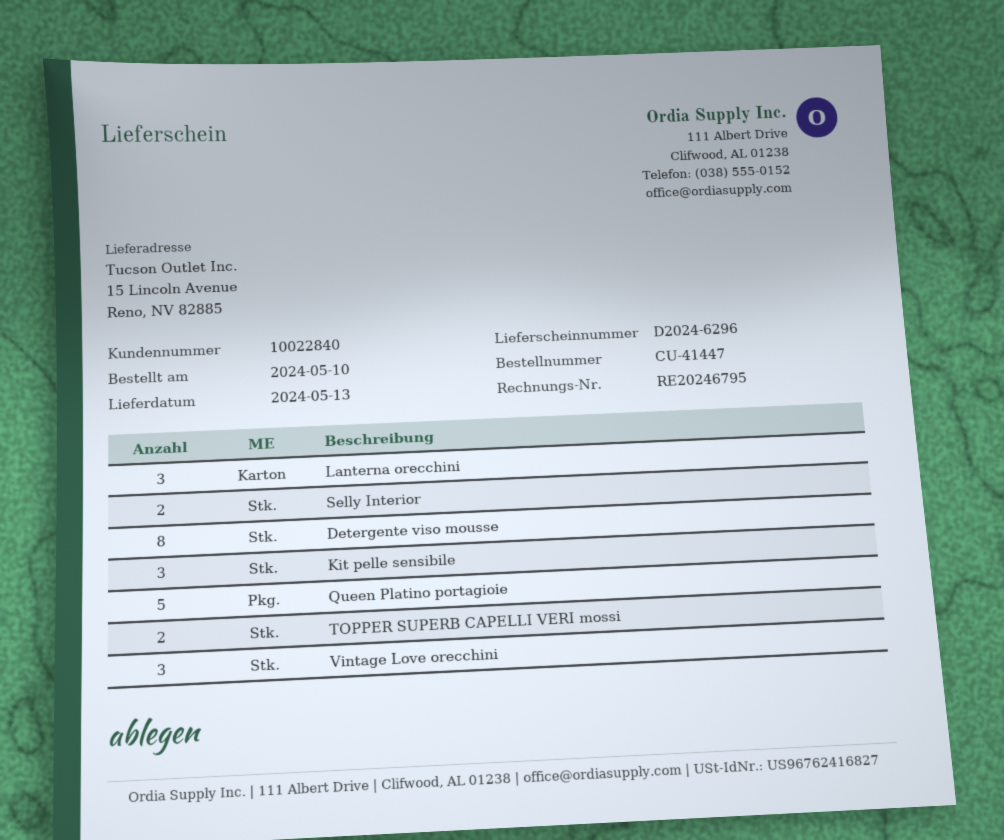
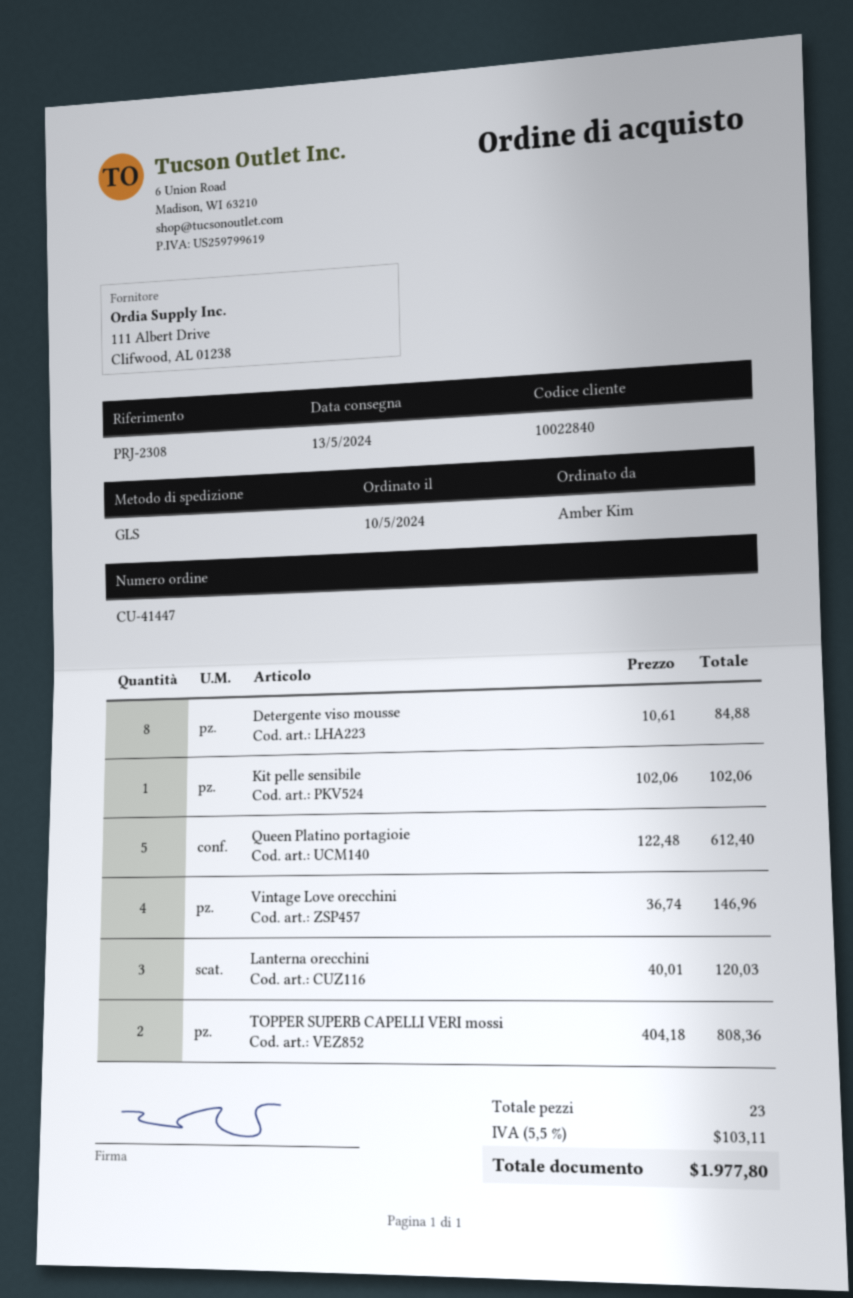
Selly Interior: 2 -> none
Kit pelle sensibile: 3 -> 1
Vintage Love orecchini: 3 -> 4

